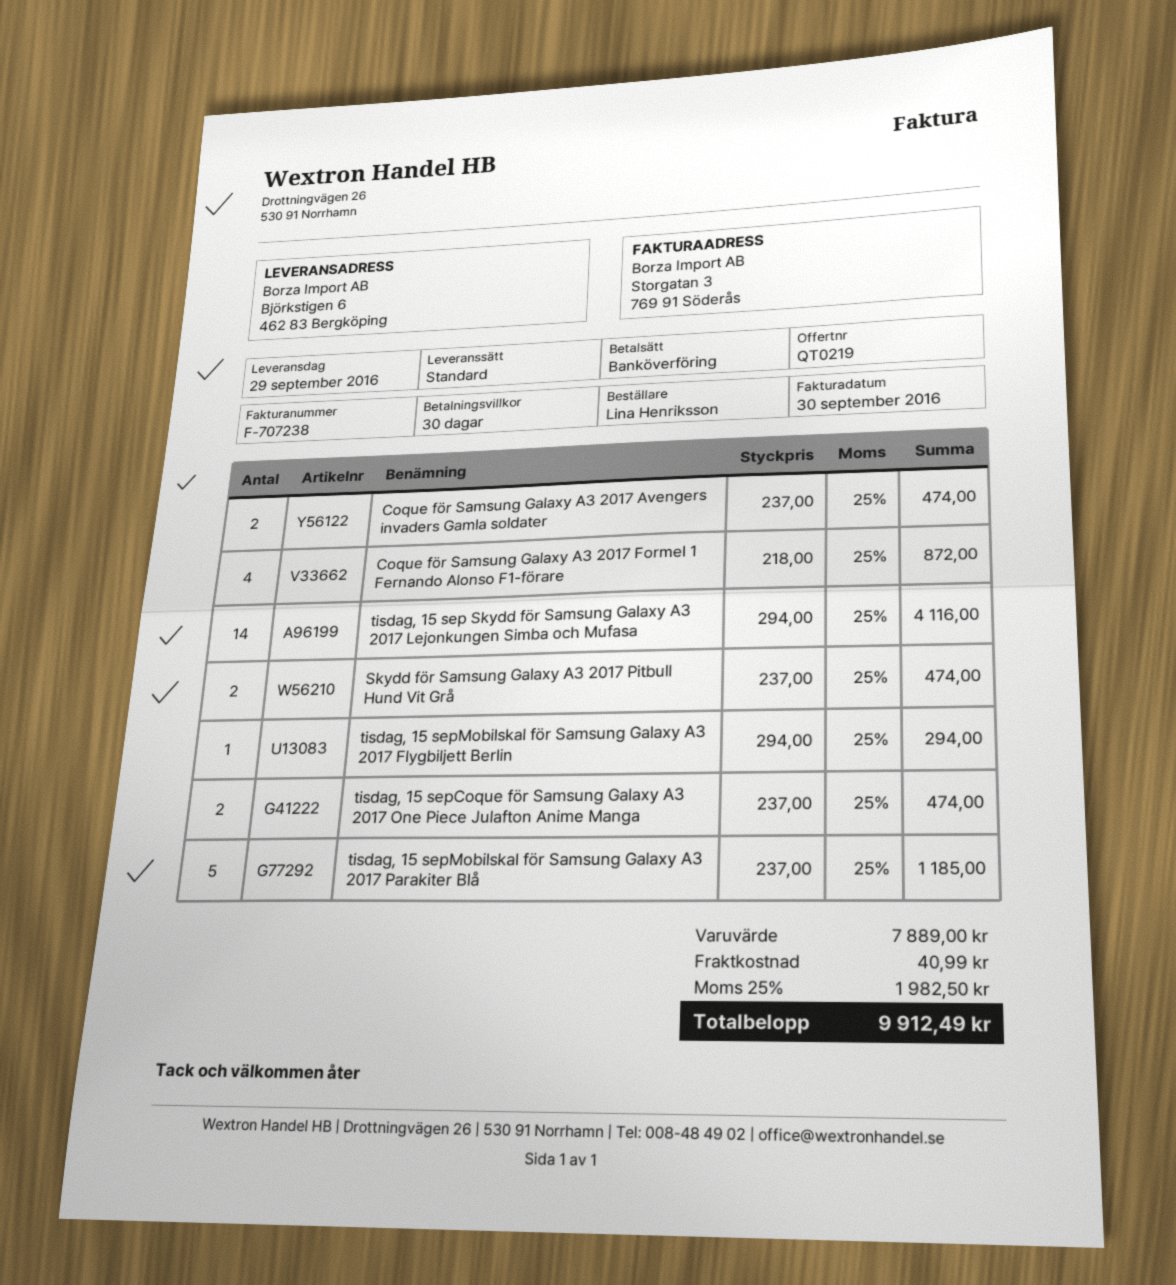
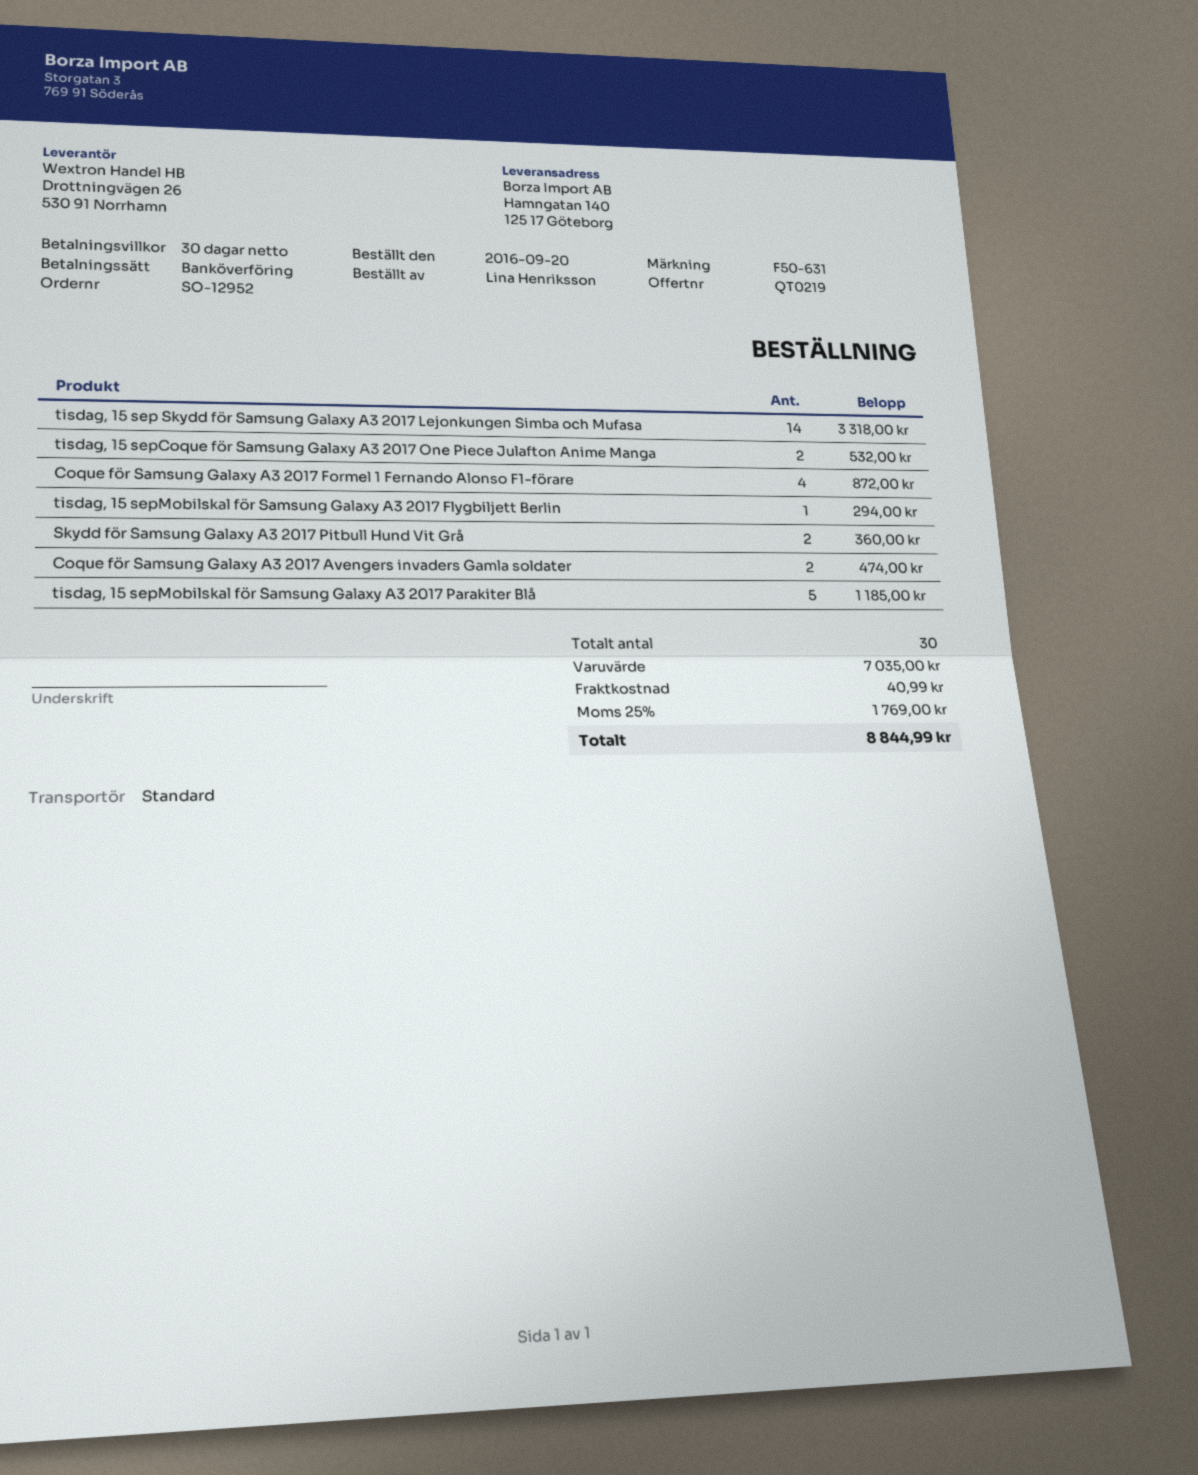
ship to: Björkstigen 6, 462 83 Bergköping -> Hamngatan 140, 125 17 Göteborg
tisdag, 15 sep Skydd för Samsung Galaxy A3 2017 Lejonkungen Simba och Mufasa: 14 for 4116.00 -> 14 for 3318.00
Skydd för Samsung Galaxy A3 2017 Pitbull Hund Vit Grå: 2 for 474.00 -> 2 for 360.00
tisdag, 15 sepCoque för Samsung Galaxy A3 2017 One Piece Julafton Anime Manga: 2 for 474.00 -> 2 for 532.00
subtotal: 7889.00 -> 7035.00
tax: 25% = 1982.50 -> 25% = 1769.00
total: 9912.49 -> 8844.99

